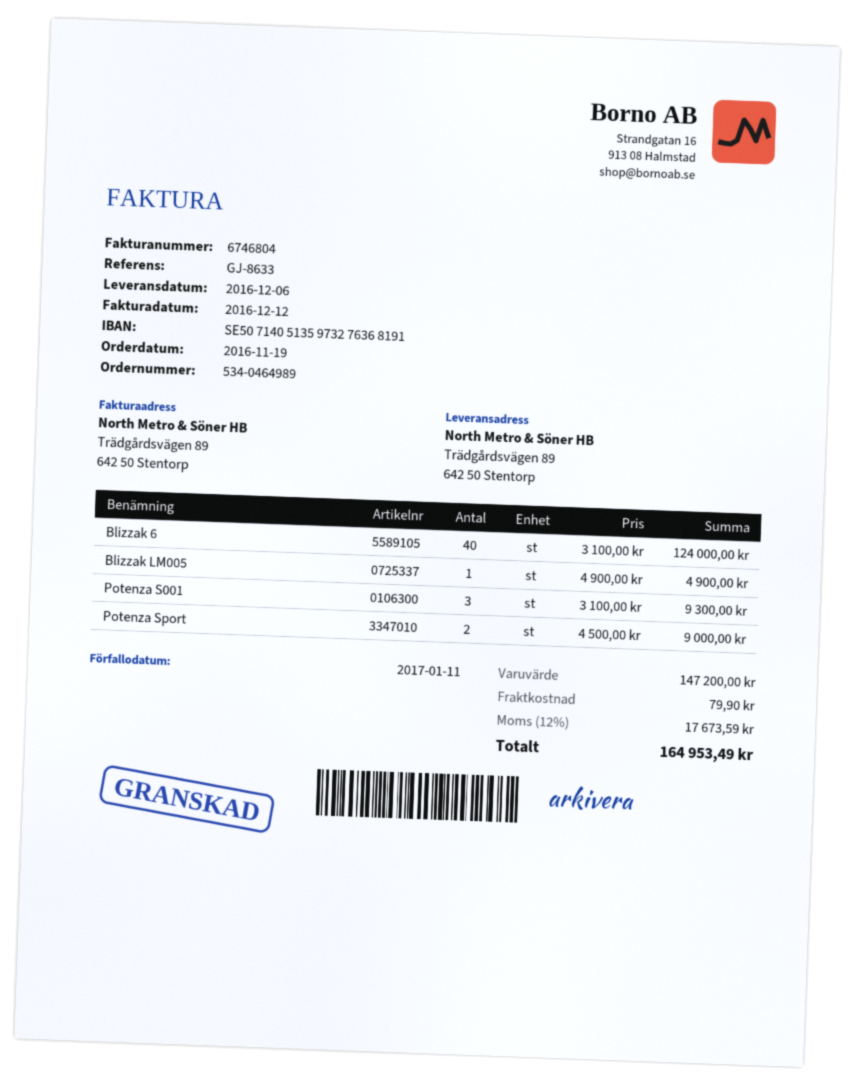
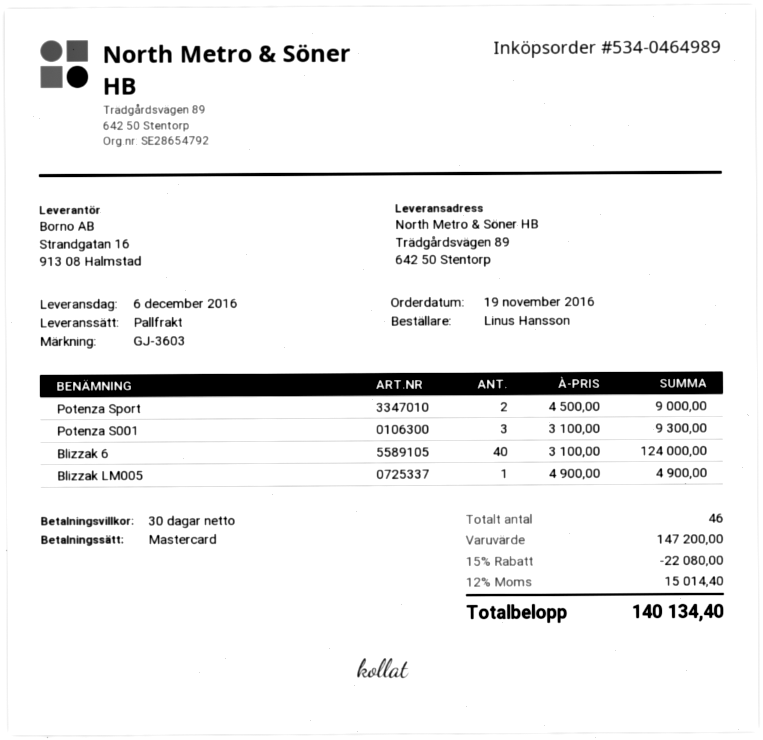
reference: GJ-8633 -> GJ-3603
discount: none -> 15% = 22080.00
shipping: 79.90 -> none
tax: 12% = 17673.59 -> 12% = 15014.40
total: 164953.49 -> 140134.40

